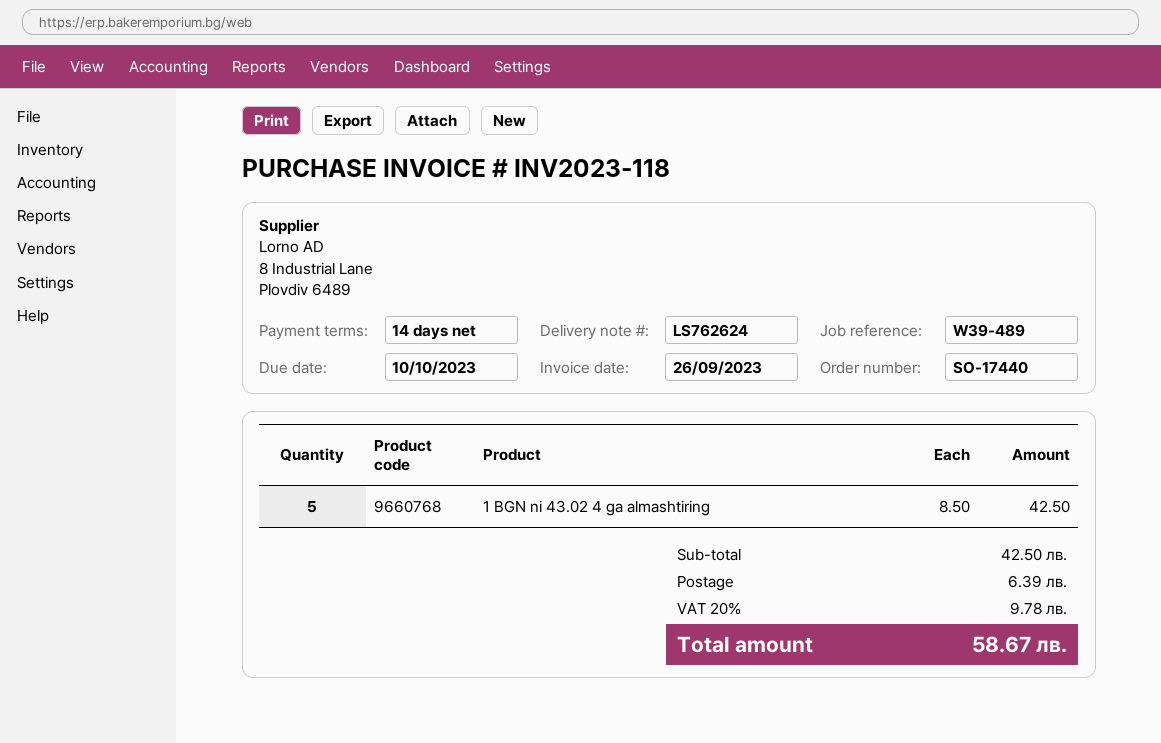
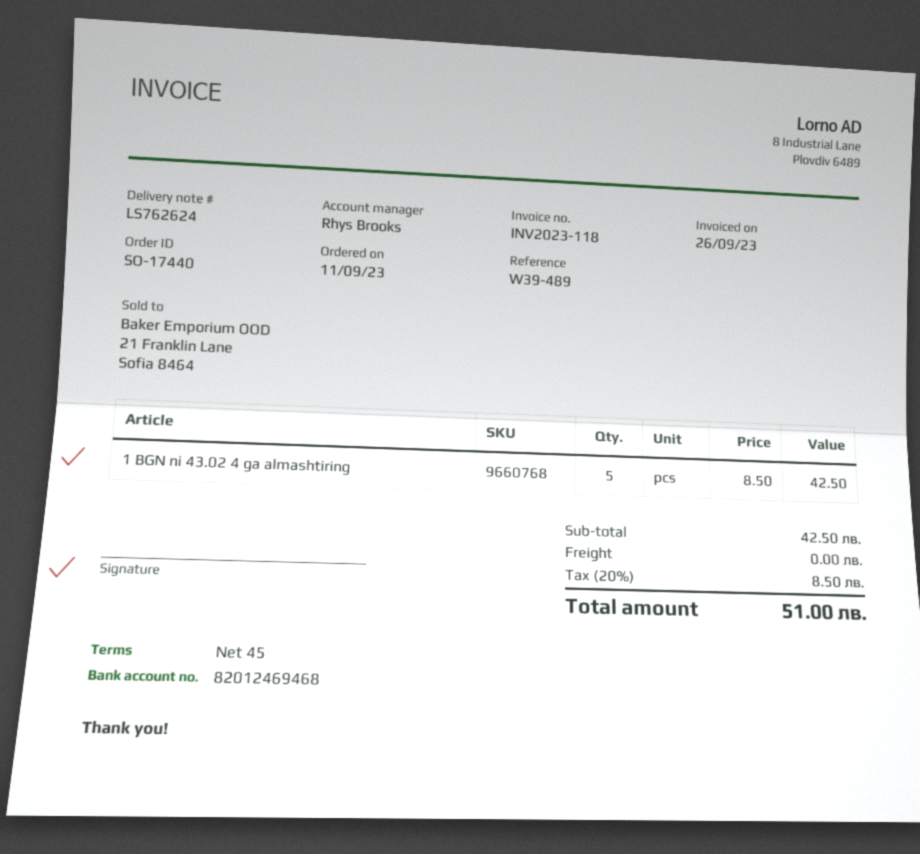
payment terms: 14 days -> 45 days
shipping: 6.39 -> 0.00
tax: 20% = 9.78 -> 20% = 8.50
total: 58.67 -> 51.00

